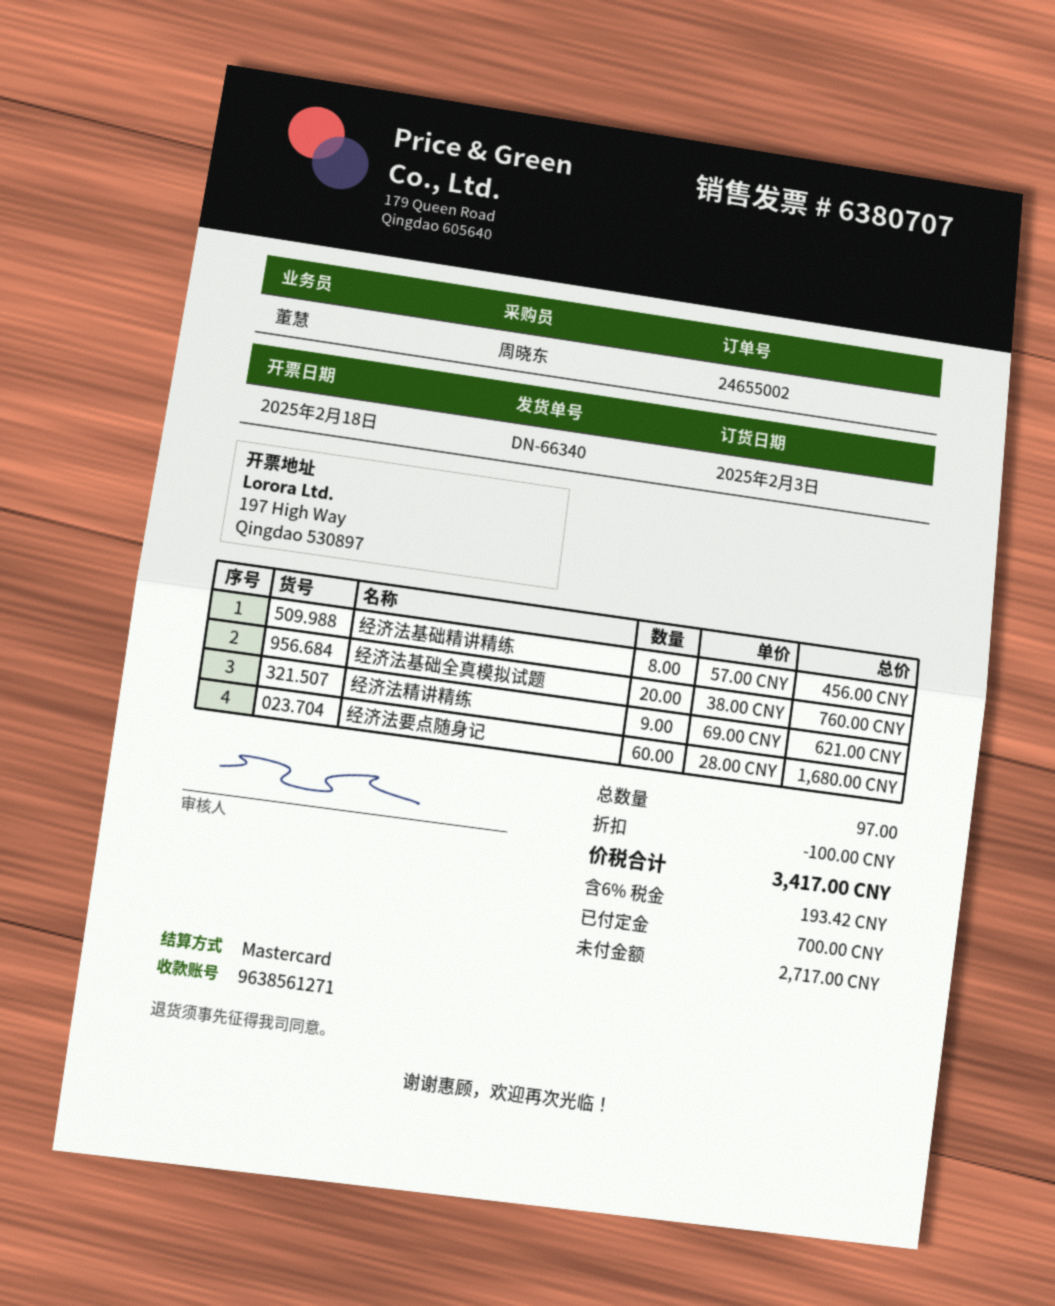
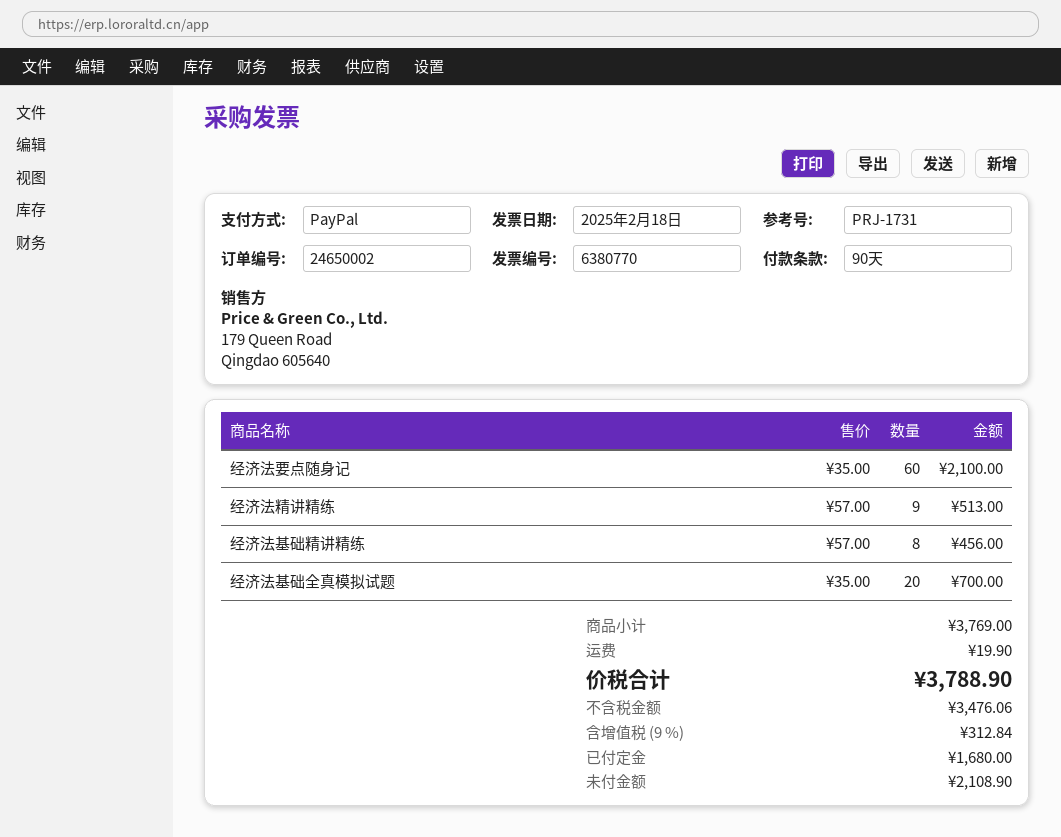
order number: 24655002 -> 24650002
invoice number: 6380707 -> 6380770
payment method: Mastercard -> PayPal
经济法基础全真模拟试题: 20 x 38.00 = 760.00 -> 20 x 35.00 = 700.00
经济法精讲精练: 9 x 69.00 = 621.00 -> 9 x 57.00 = 513.00
经济法要点随身记: 60 x 28.00 = 1680.00 -> 60 x 35.00 = 2100.00
discount: 100.00 -> none
shipping: none -> 19.90
tax: 6% = 193.42 -> 9% = 312.84
total: 3417.00 -> 3788.90
deposit: 700.00 -> 1680.00
balance: 2717.00 -> 2108.90

